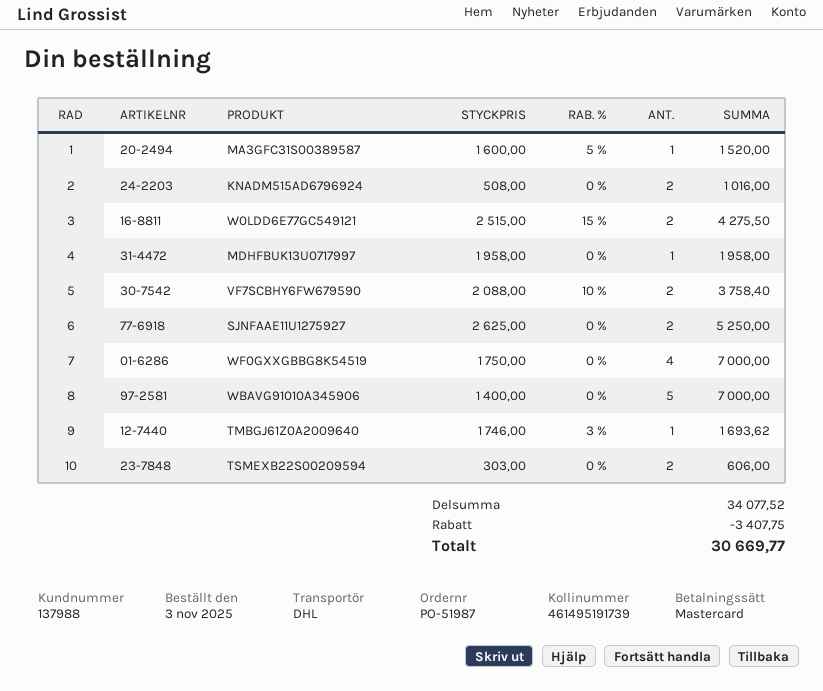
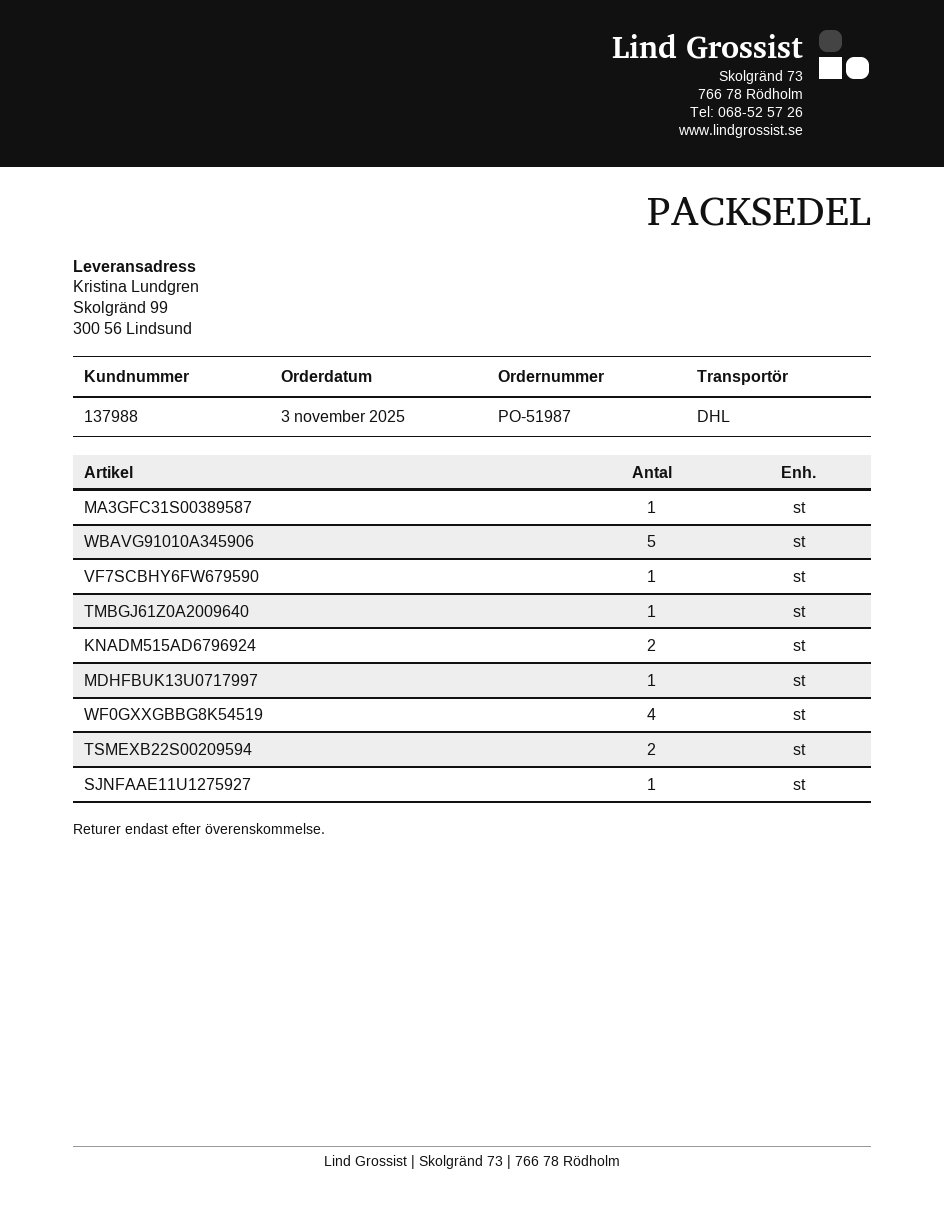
W0LDD6E77GC549121: 2 -> none
VF7SCBHY6FW679590: 2 -> 1
SJNFAAE11U1275927: 2 -> 1

